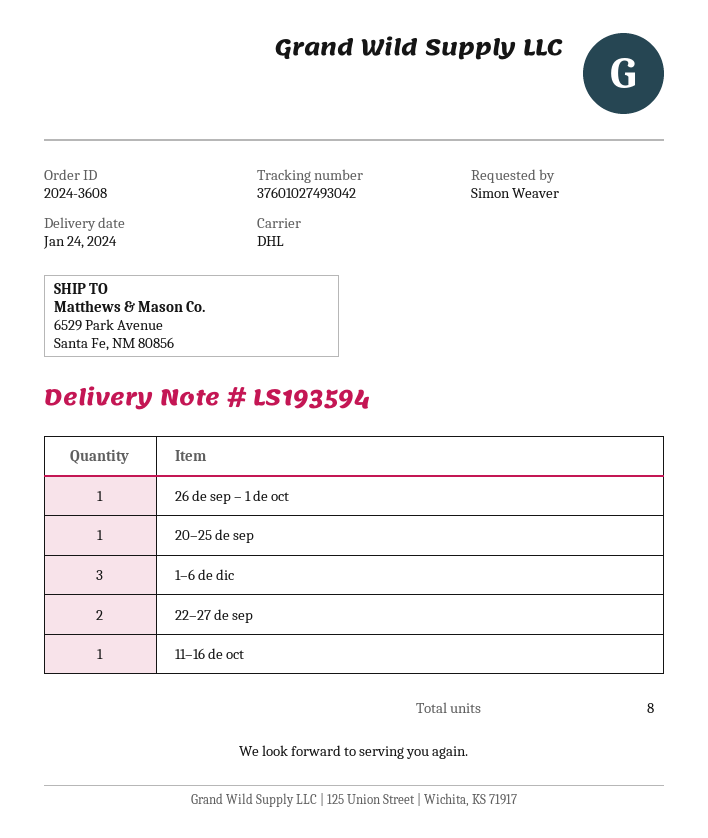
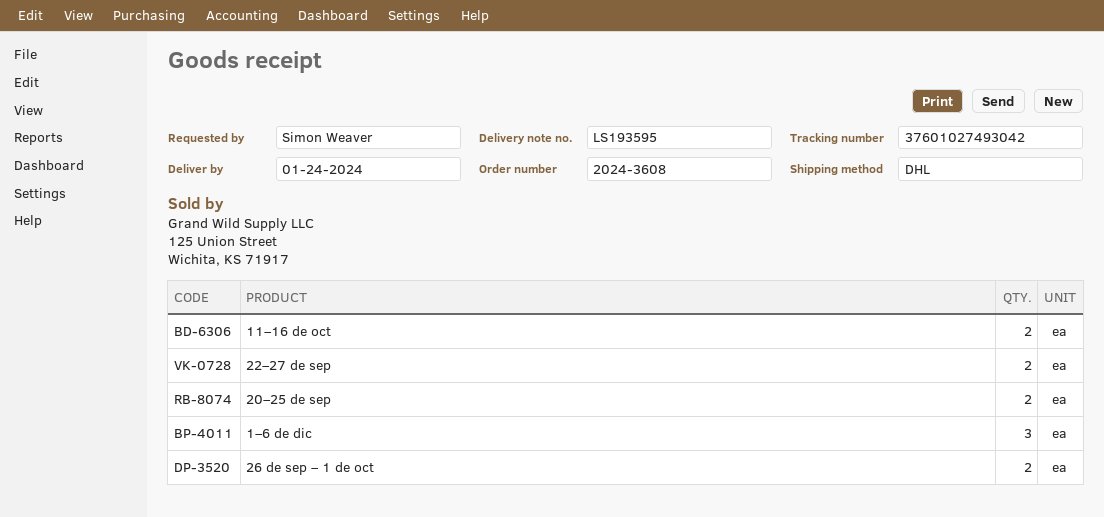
delivery note number: LS193594 -> LS193595
26 de sep – 1 de oct: 1 -> 2
20–25 de sep: 1 -> 2
11–16 de oct: 1 -> 2

